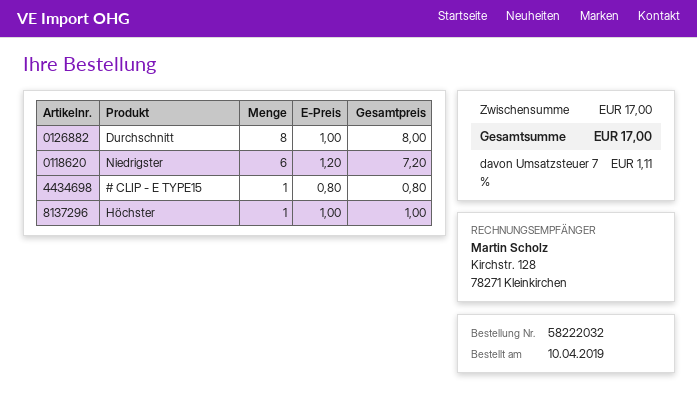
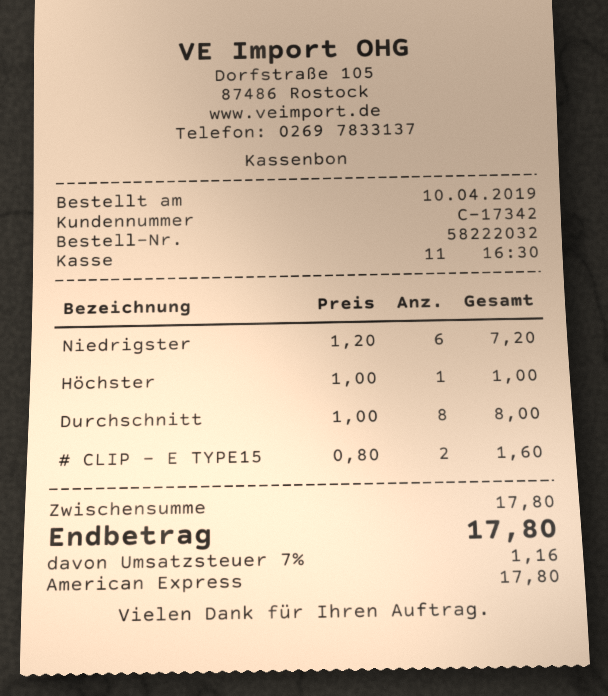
# CLIP - E TYPE15: 1 x 0.80 = 0.80 -> 2 x 0.80 = 1.60
subtotal: 17.00 -> 17.80
tax: 7% = 1.11 -> 7% = 1.16
total: 17.00 -> 17.80

